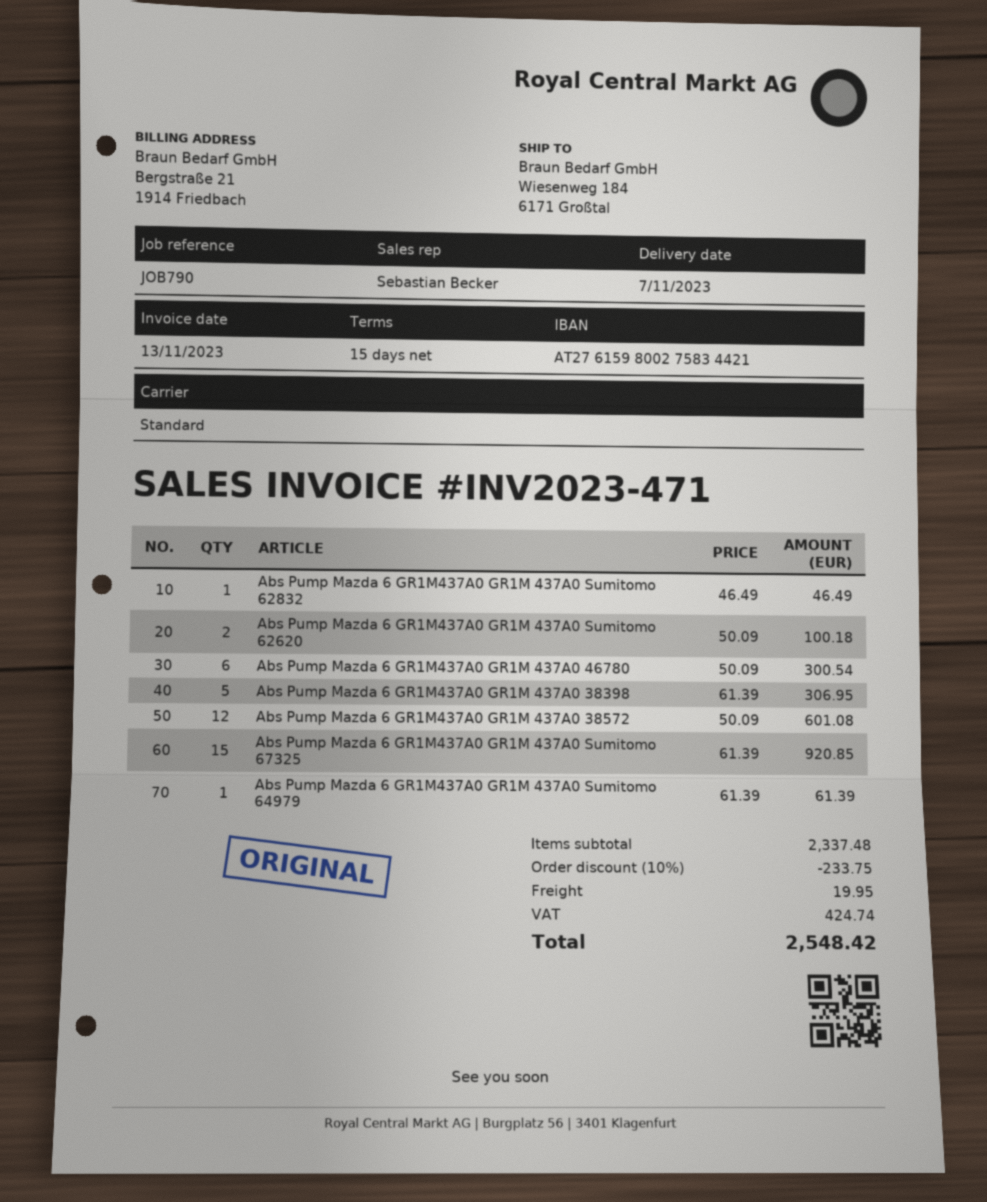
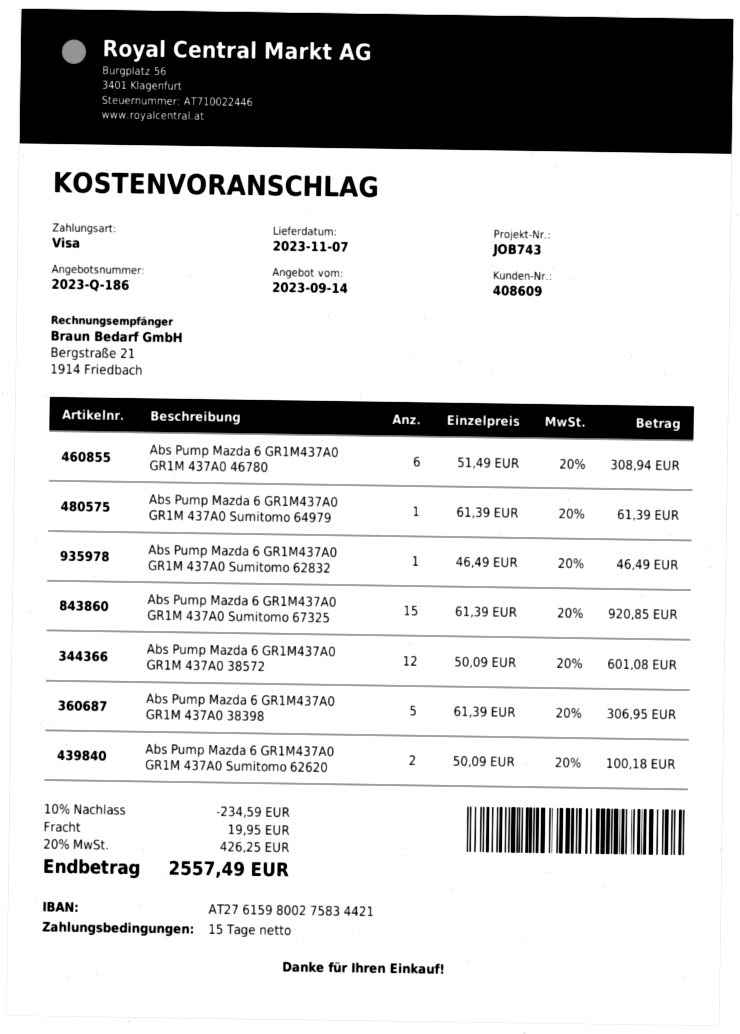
reference: JOB790 -> JOB743
Abs Pump Mazda 6 GR1M437A0 GR1M 437A0 46780: 6 x 50.09 = 300.54 -> 6 x 51.49 = 308.94
discount: 10% = 233.75 -> 10% = 234.59
tax: 424.74 -> 426.25
total: 2548.42 -> 2557.49

